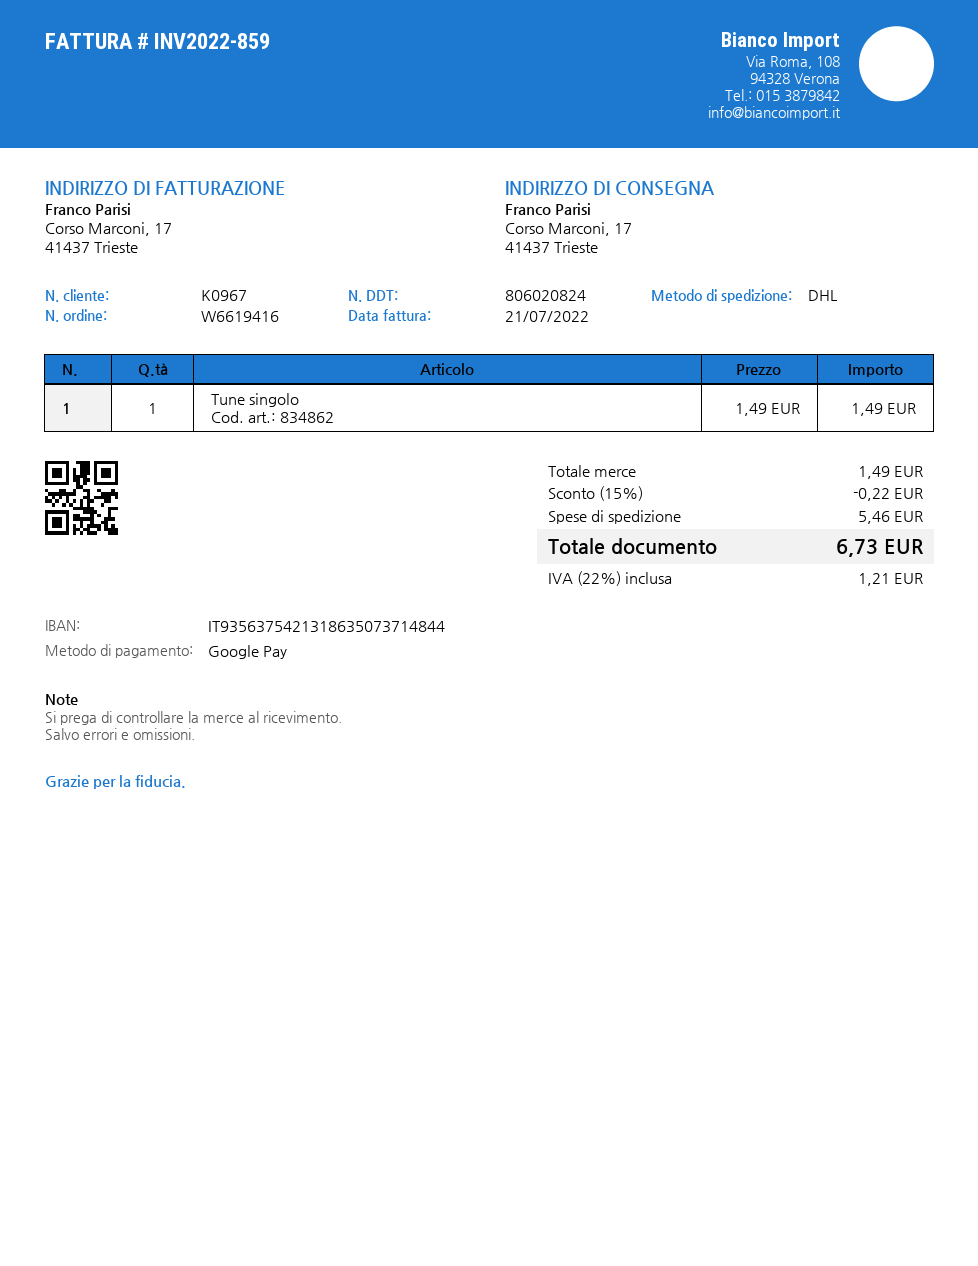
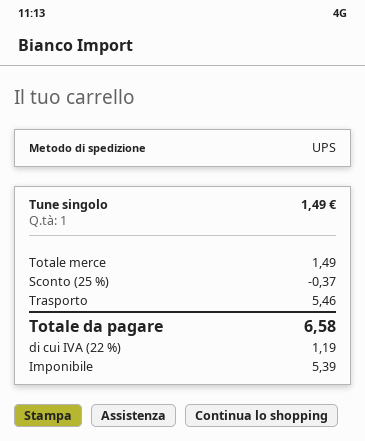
shipping method: DHL -> UPS
discount: 15% = 0.22 -> 25% = 0.37
tax: 22% = 1.21 -> 22% = 1.19
total: 6.73 -> 6.58

